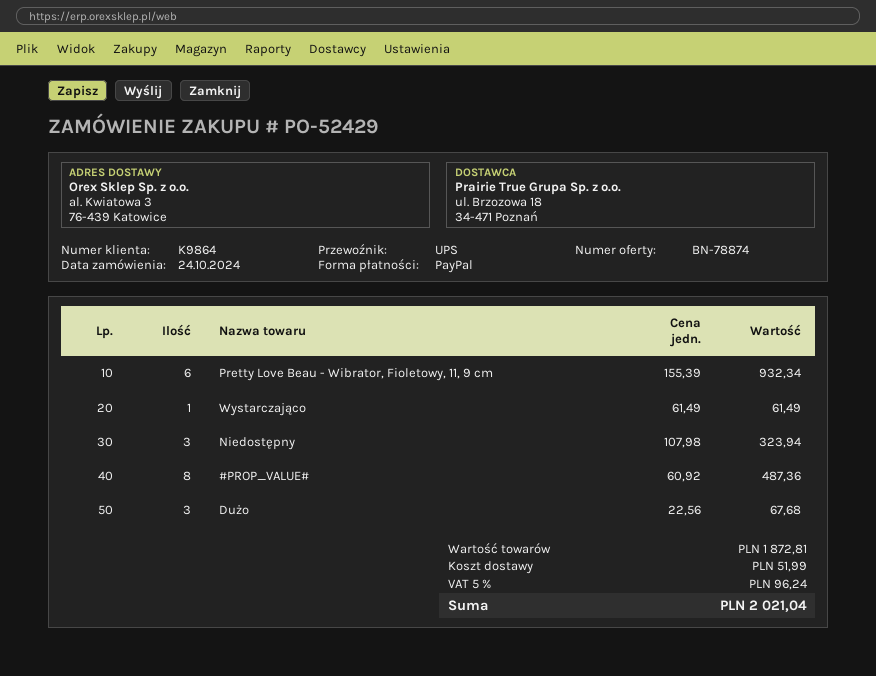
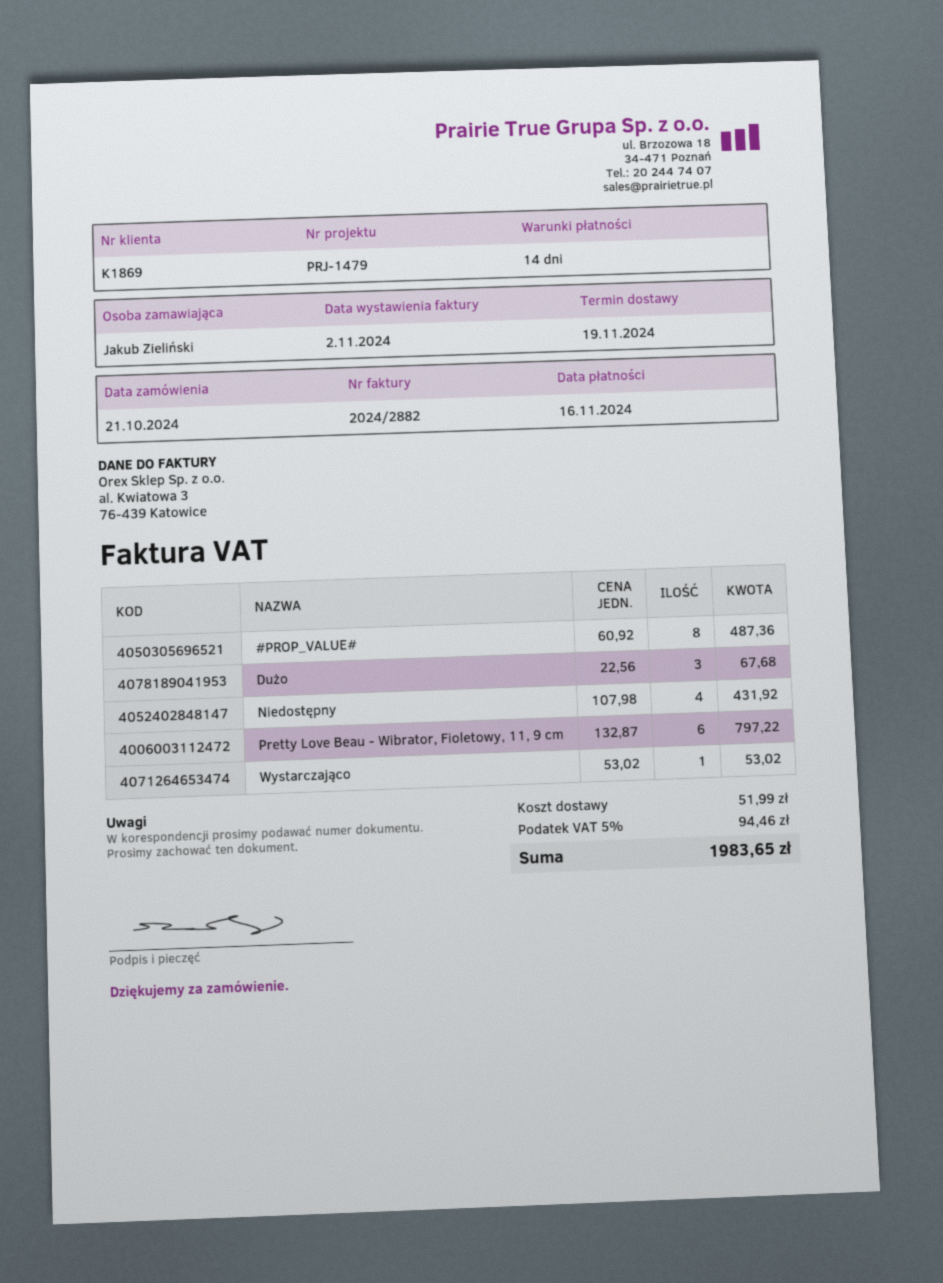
order date: 2024-10-24 -> 2024-10-21
customer number: K9864 -> K1869
Pretty Love Beau - Wibrator, Fioletowy, 11, 9 cm: 6 x 155.39 = 932.34 -> 6 x 132.87 = 797.22
Wystarczająco: 1 x 61.49 = 61.49 -> 1 x 53.02 = 53.02
Niedostępny: 3 x 107.98 = 323.94 -> 4 x 107.98 = 431.92
tax: 5% = 96.24 -> 5% = 94.46
total: 2021.04 -> 1983.65

